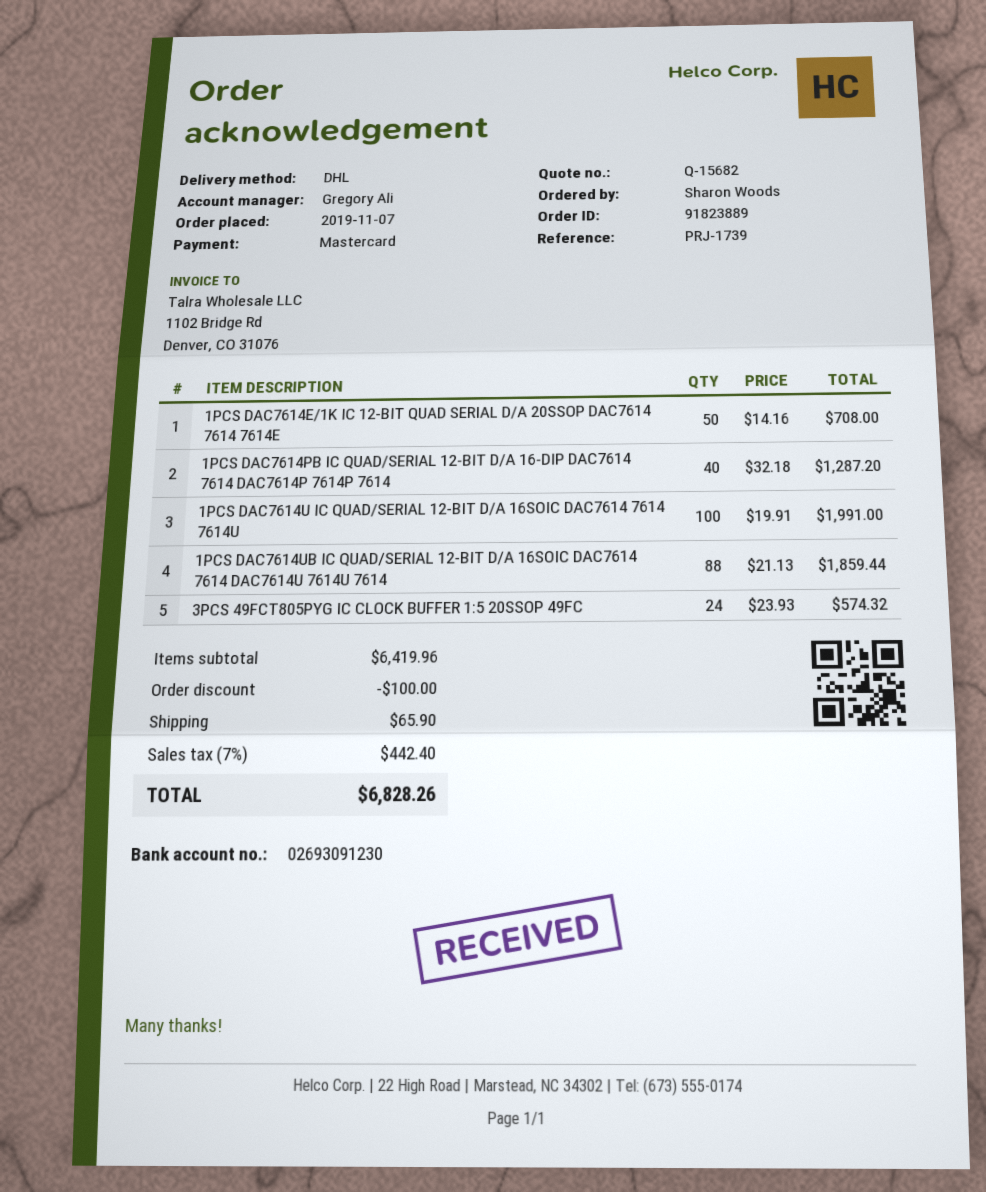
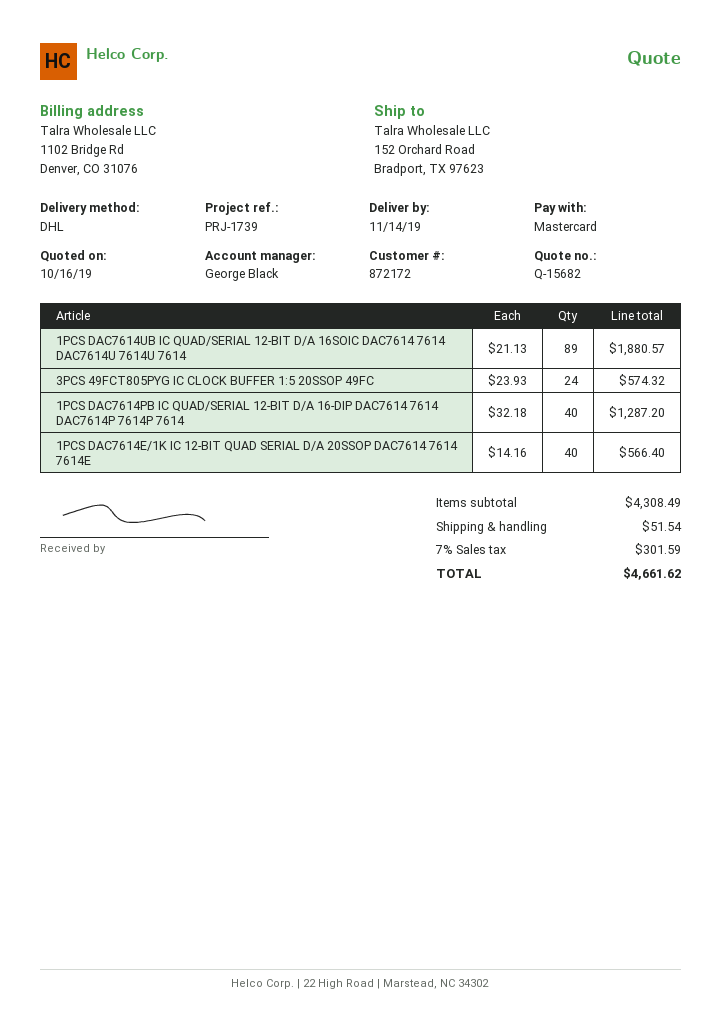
sales rep: Gregory Ali -> George Black
1PCS DAC7614E/1K IC 12-BIT QUAD SERIAL D/A 20SSOP DAC7614 7614 7614E: 50 x 14.16 = 708.00 -> 40 x 14.16 = 566.40
1PCS DAC7614U IC QUAD/SERIAL 12-BIT D/A 16SOIC DAC7614 7614 7614U: 100 x 19.91 = 1991.00 -> none
1PCS DAC7614UB IC QUAD/SERIAL 12-BIT D/A 16SOIC DAC7614 7614 DAC7614U 7614U 7614: 88 x 21.13 = 1859.44 -> 89 x 21.13 = 1880.57
subtotal: 6419.96 -> 4308.49
discount: 100.00 -> none
shipping: 65.90 -> 51.54
tax: 7% = 442.40 -> 7% = 301.59
total: 6828.26 -> 4661.62

